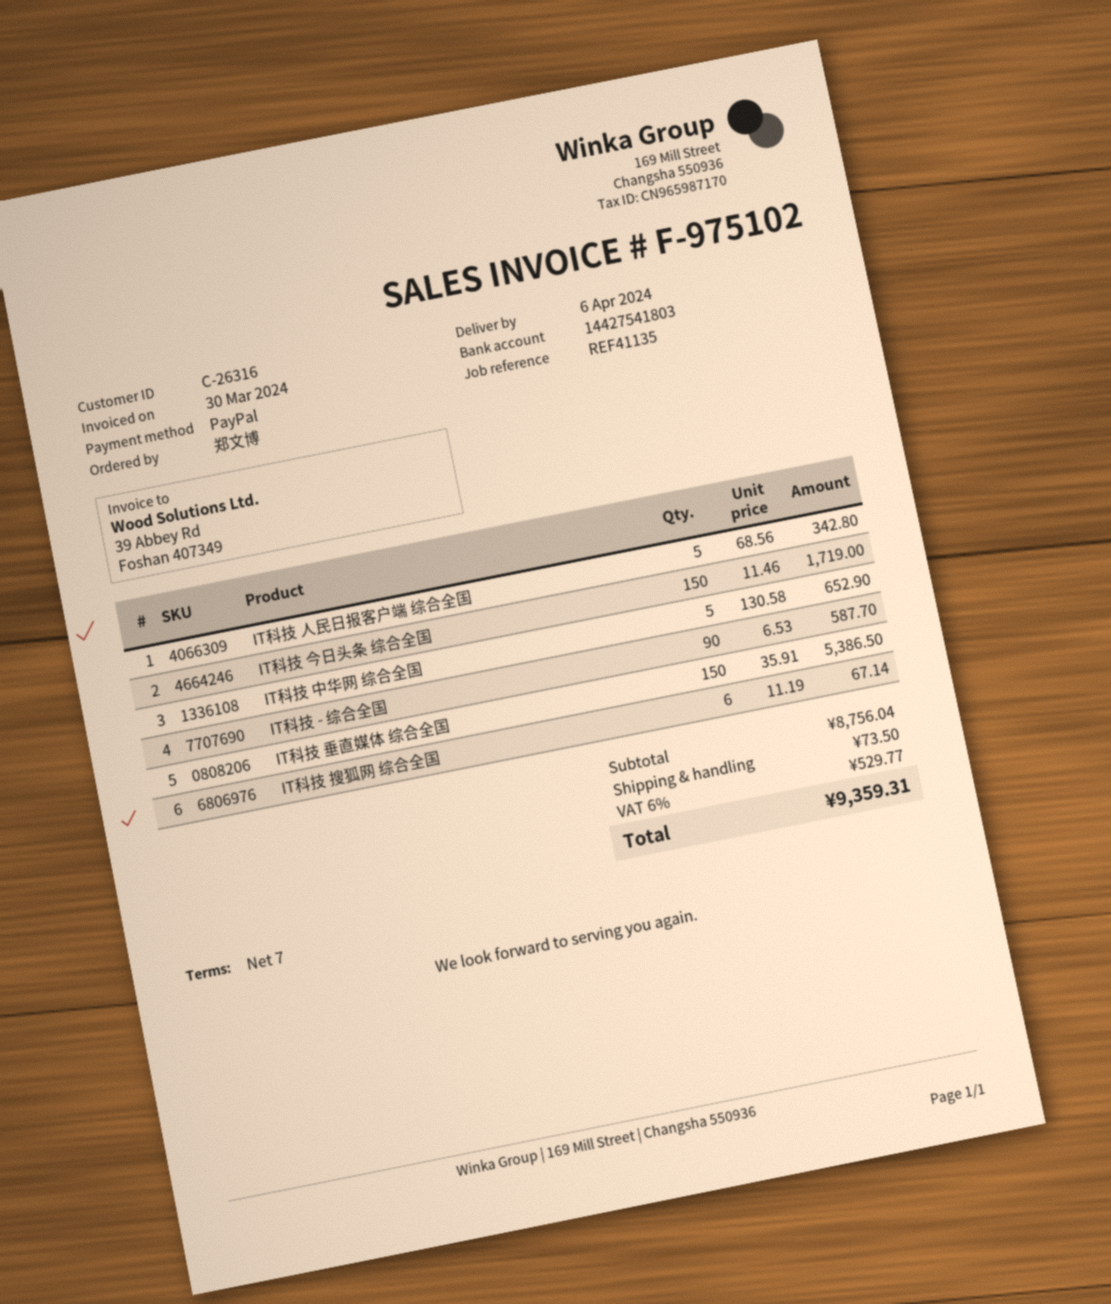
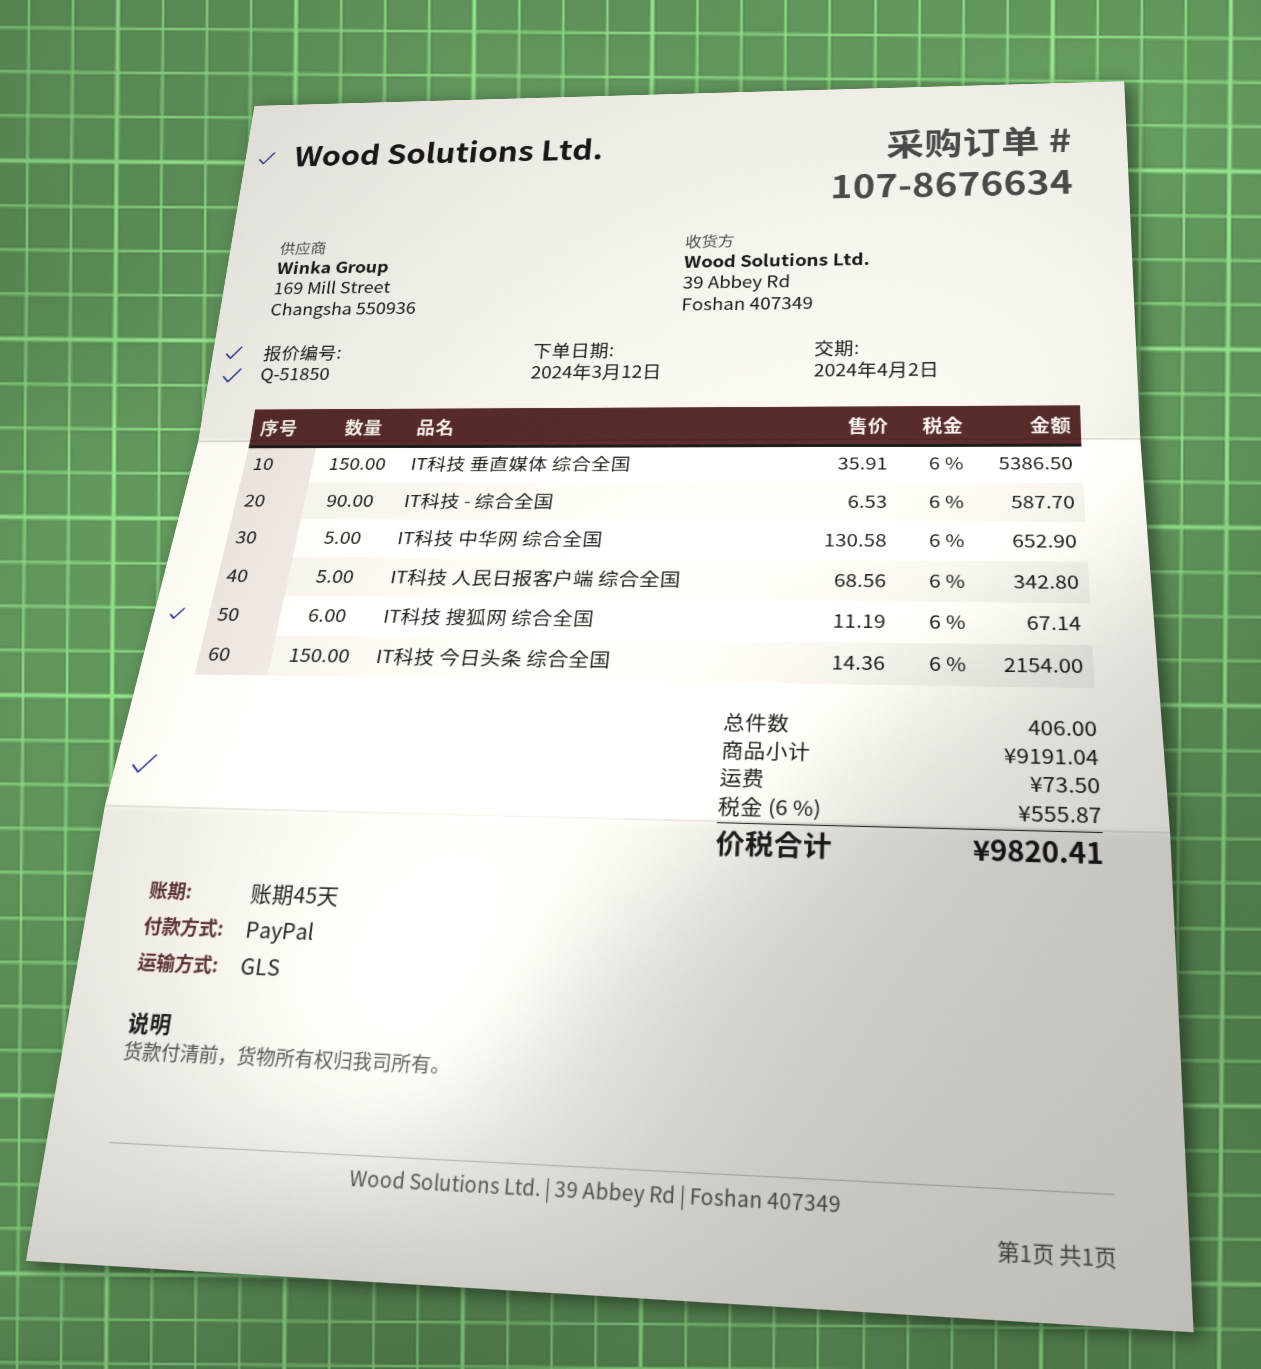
delivery date: 2024-04-06 -> 2024-04-02
payment terms: 7 days -> 45 days
IT科技 今日头条 综合全国: 150 x 11.46 = 1719.00 -> 150 x 14.36 = 2154.00
subtotal: 8756.04 -> 9191.04
tax: 6% = 529.77 -> 6% = 555.87
total: 9359.31 -> 9820.41

